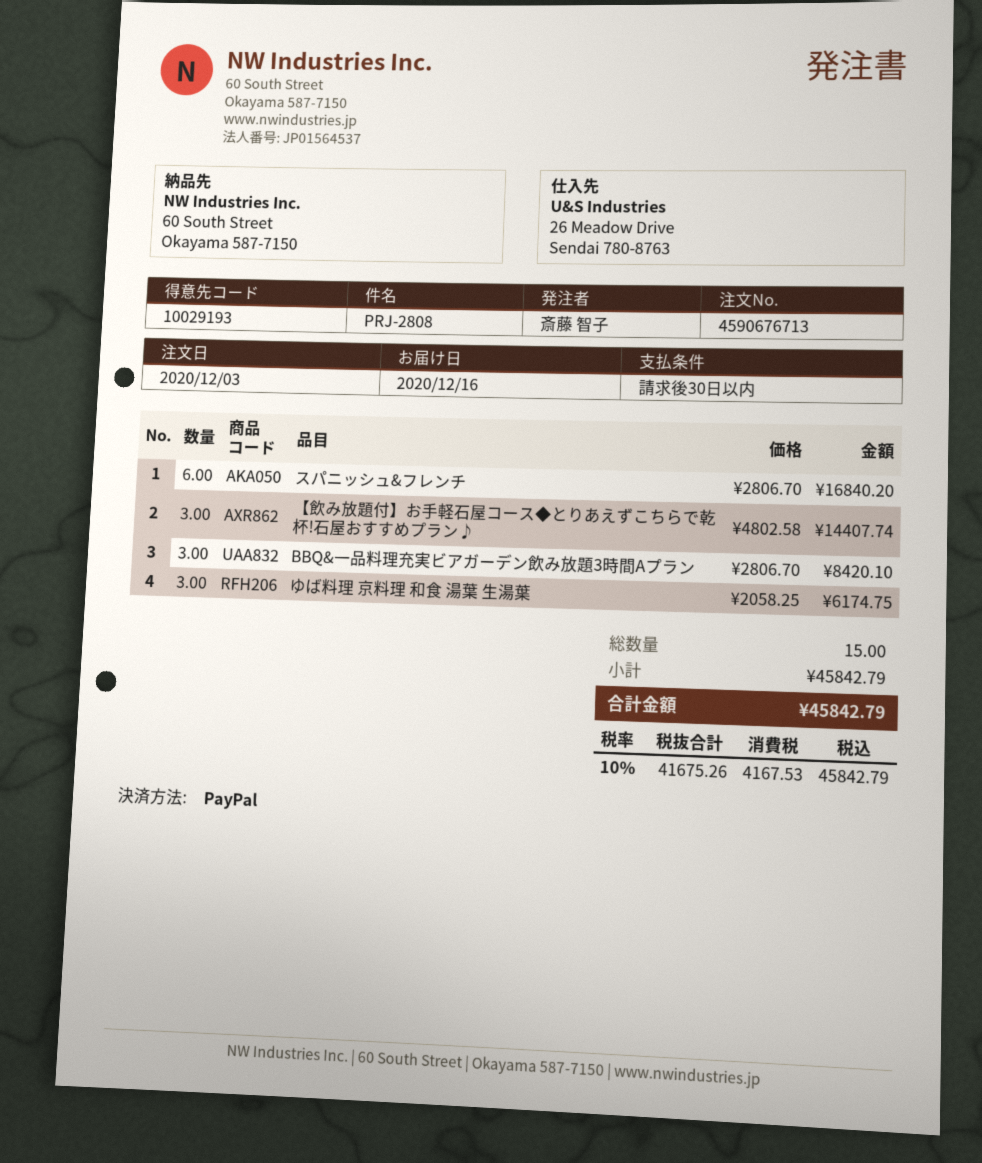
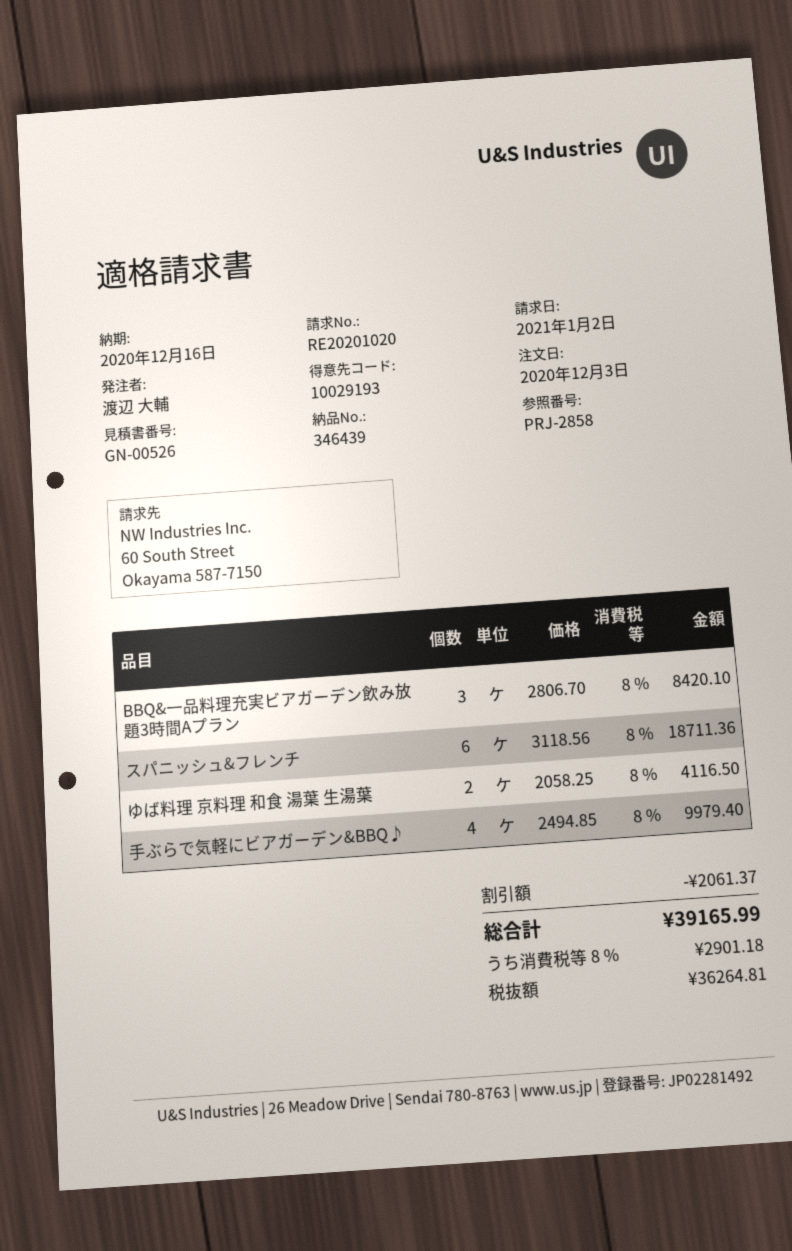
reference: PRJ-2808 -> PRJ-2858
ordered by: 斎藤 智子 -> 渡辺 大輔
スパニッシュ&フレンチ: 6 x 2806.70 = 16840.20 -> 6 x 3118.56 = 18711.36
【飲み放題付】お手軽石屋コース◆とりあえずこちらで乾杯!石屋おすすめプラン♪: 3 x 4802.58 = 14407.74 -> none
ゆば料理 京料理 和食 湯葉 生湯葉: 3 x 2058.25 = 6174.75 -> 2 x 2058.25 = 4116.50
手ぶらで気軽にビアガーデン&BBQ♪: none -> 4 x 2494.85 = 9979.40
discount: none -> 2061.37
net: 41675.26 -> 36264.81
tax: 10% = 4167.53 -> 8% = 2901.18
total: 45842.79 -> 39165.99

